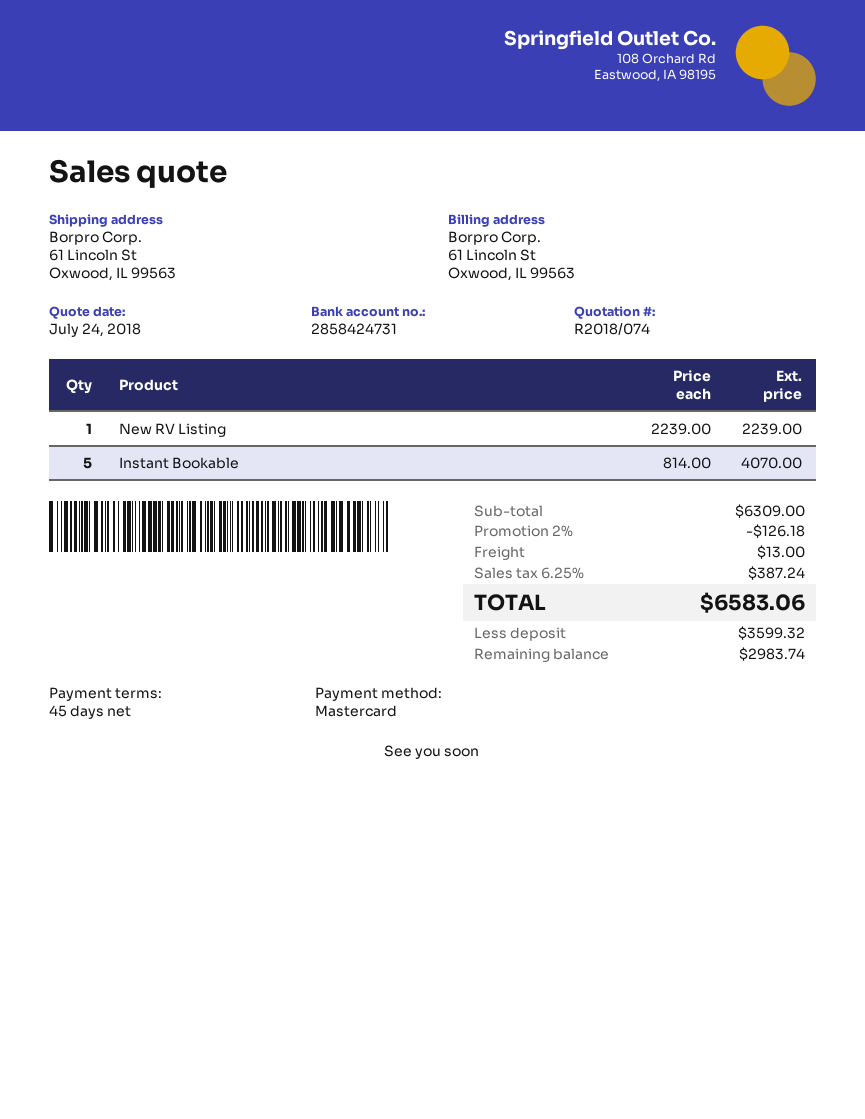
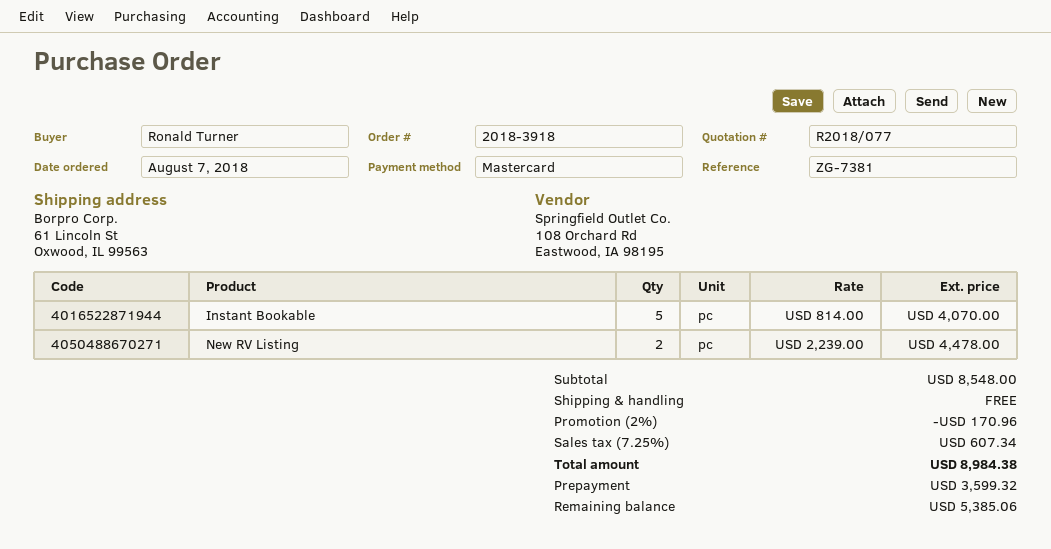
quote number: R2018/074 -> R2018/077
New RV Listing: 1 x 2239.00 = 2239.00 -> 2 x 2239.00 = 4478.00
subtotal: 6309.00 -> 8548.00
discount: 2% = 126.18 -> 2% = 170.96
shipping: 13.00 -> 0.00
tax: 6.25% = 387.24 -> 7.25% = 607.34
total: 6583.06 -> 8984.38
balance: 2983.74 -> 5385.06

